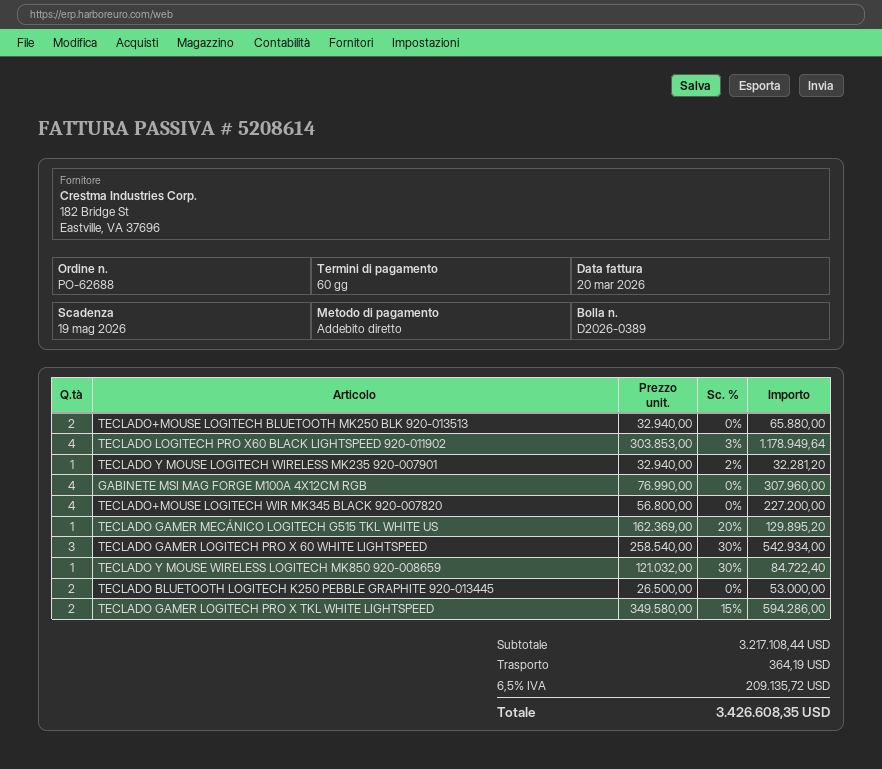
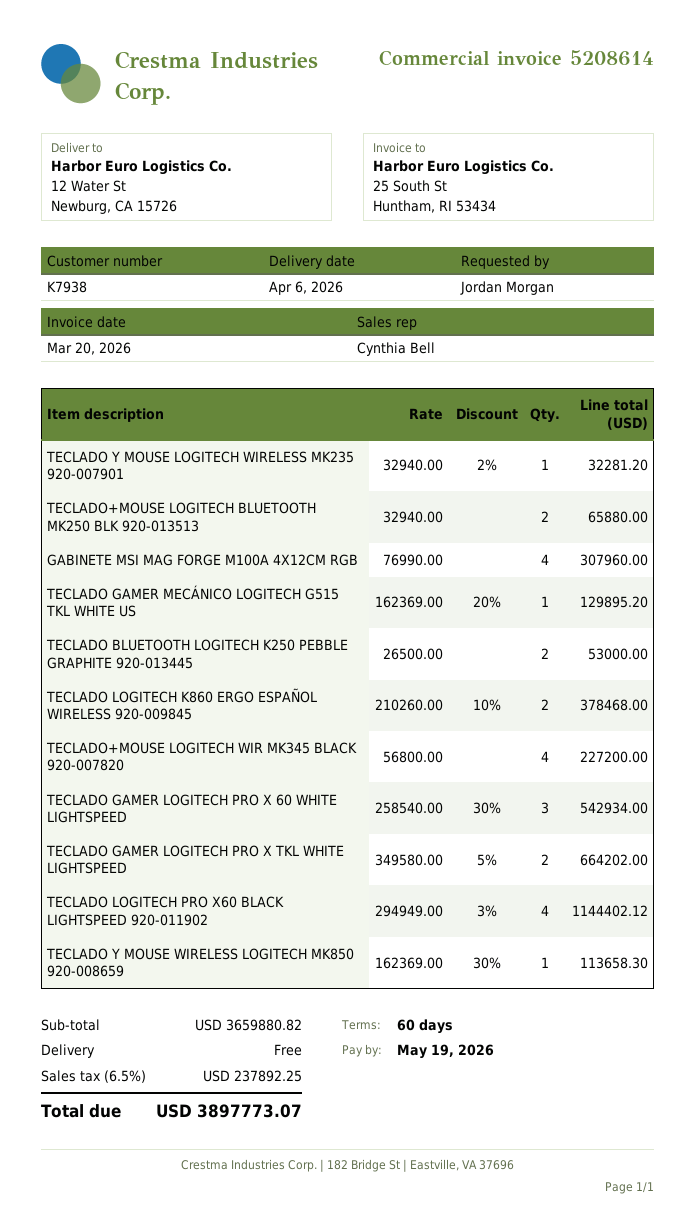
TECLADO LOGITECH PRO X60 BLACK LIGHTSPEED 920-011902: 4 x 303853.00 - 3% = 1178949.64 -> 4 x 294949.00 - 3% = 1144402.12
TECLADO Y MOUSE WIRELESS LOGITECH MK850 920-008659: 1 x 121032.00 - 30% = 84722.40 -> 1 x 162369.00 - 30% = 113658.30
TECLADO GAMER LOGITECH PRO X TKL WHITE LIGHTSPEED: 2 x 349580.00 - 15% = 594286.00 -> 2 x 349580.00 - 5% = 664202.00
TECLADO LOGITECH K860 ERGO ESPAÑOL WIRELESS 920-009845: none -> 2 x 210260.00 - 10% = 378468.00
subtotal: 3217108.44 -> 3659880.82
shipping: 364.19 -> 0.00
tax: 6.5% = 209135.72 -> 6.5% = 237892.25
total: 3426608.35 -> 3897773.07

